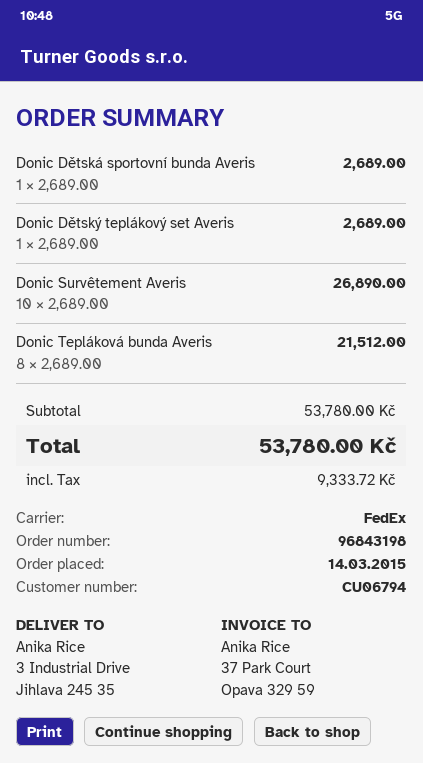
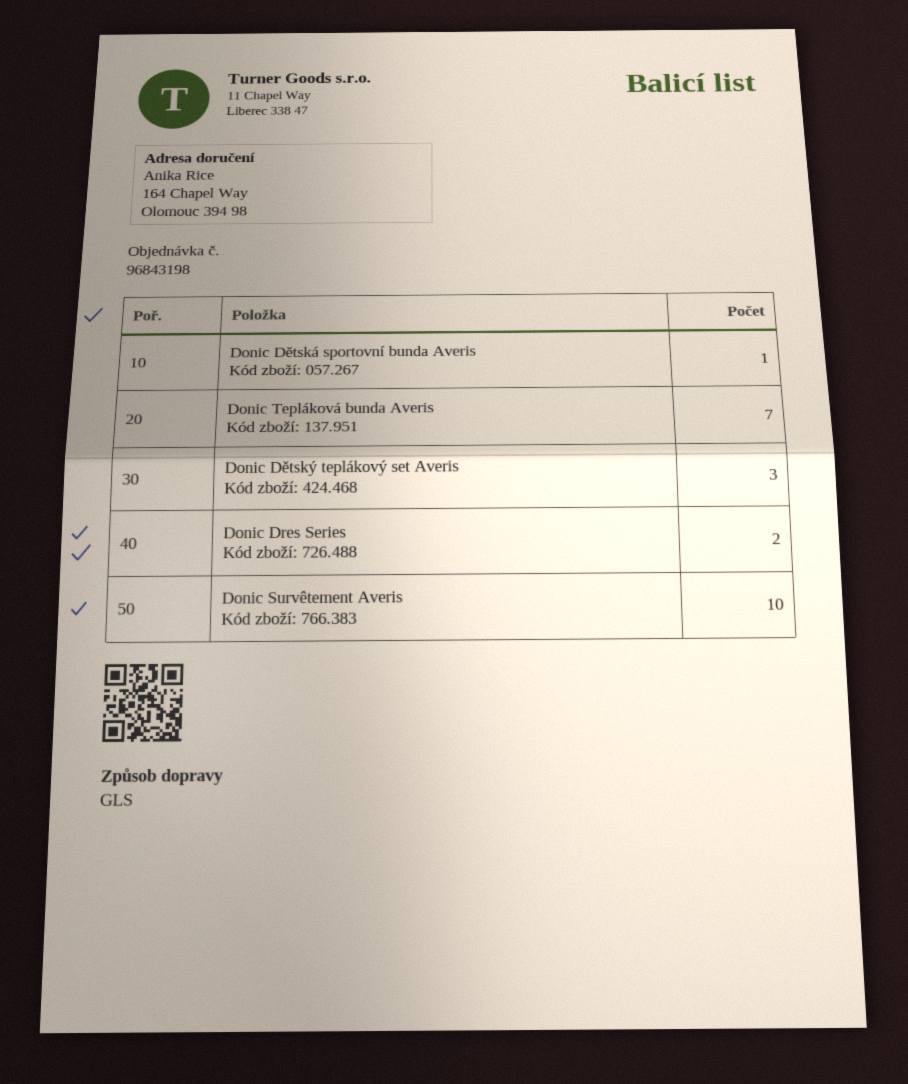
shipping method: FedEx -> GLS
ship to: 3 Industrial Drive, Jihlava 245 35 -> 164 Chapel Way, Olomouc 394 98
Donic Dětský teplákový set Averis: 1 -> 3
Donic Tepláková bunda Averis: 8 -> 7
Donic Dres Series: none -> 2

